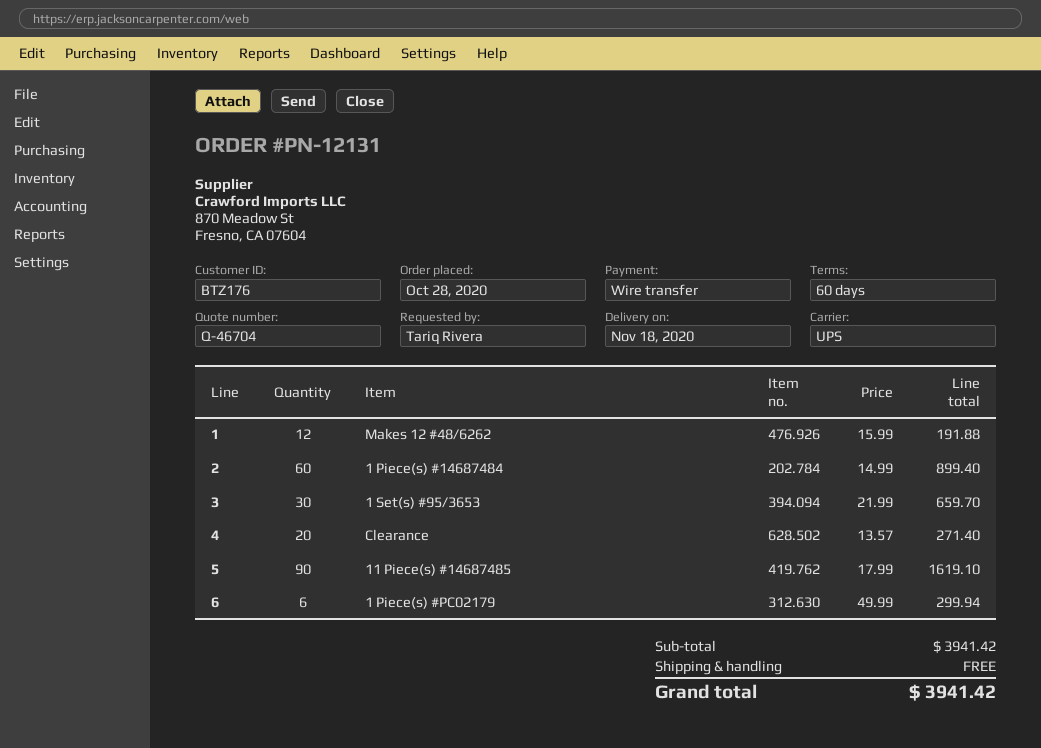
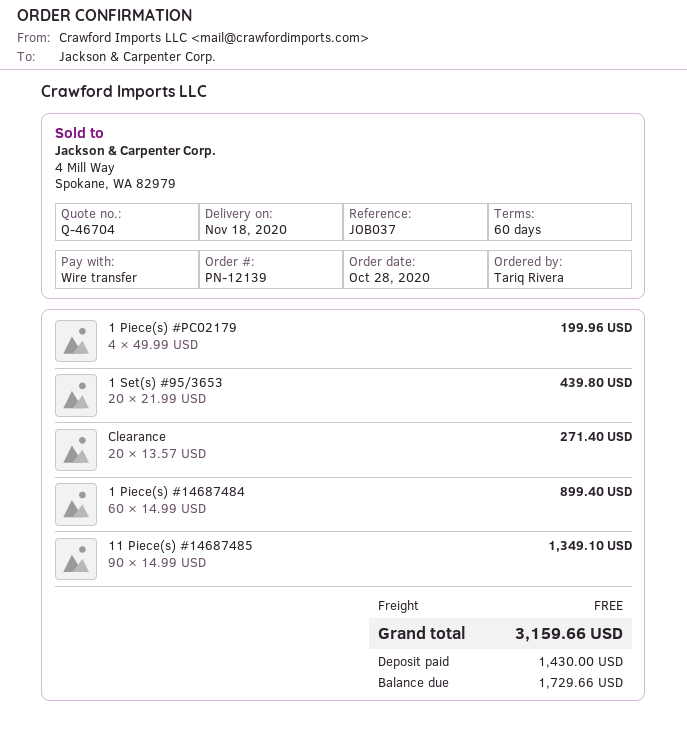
order number: PN-12131 -> PN-12139
Makes 12 #48/6262: 12 x 15.99 = 191.88 -> none
1 Set(s) #95/3653: 30 x 21.99 = 659.70 -> 20 x 21.99 = 439.80
11 Piece(s) #14687485: 90 x 17.99 = 1619.10 -> 90 x 14.99 = 1349.10
1 Piece(s) #PC02179: 6 x 49.99 = 299.94 -> 4 x 49.99 = 199.96
total: 3941.42 -> 3159.66

